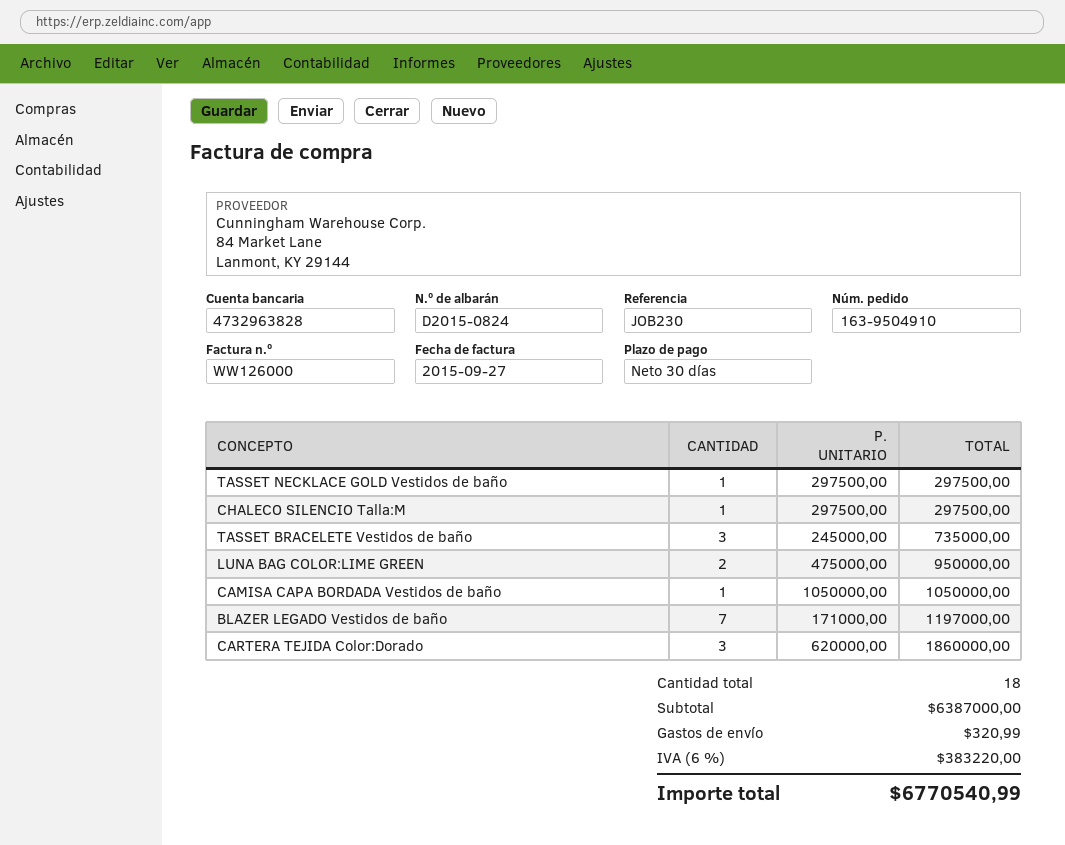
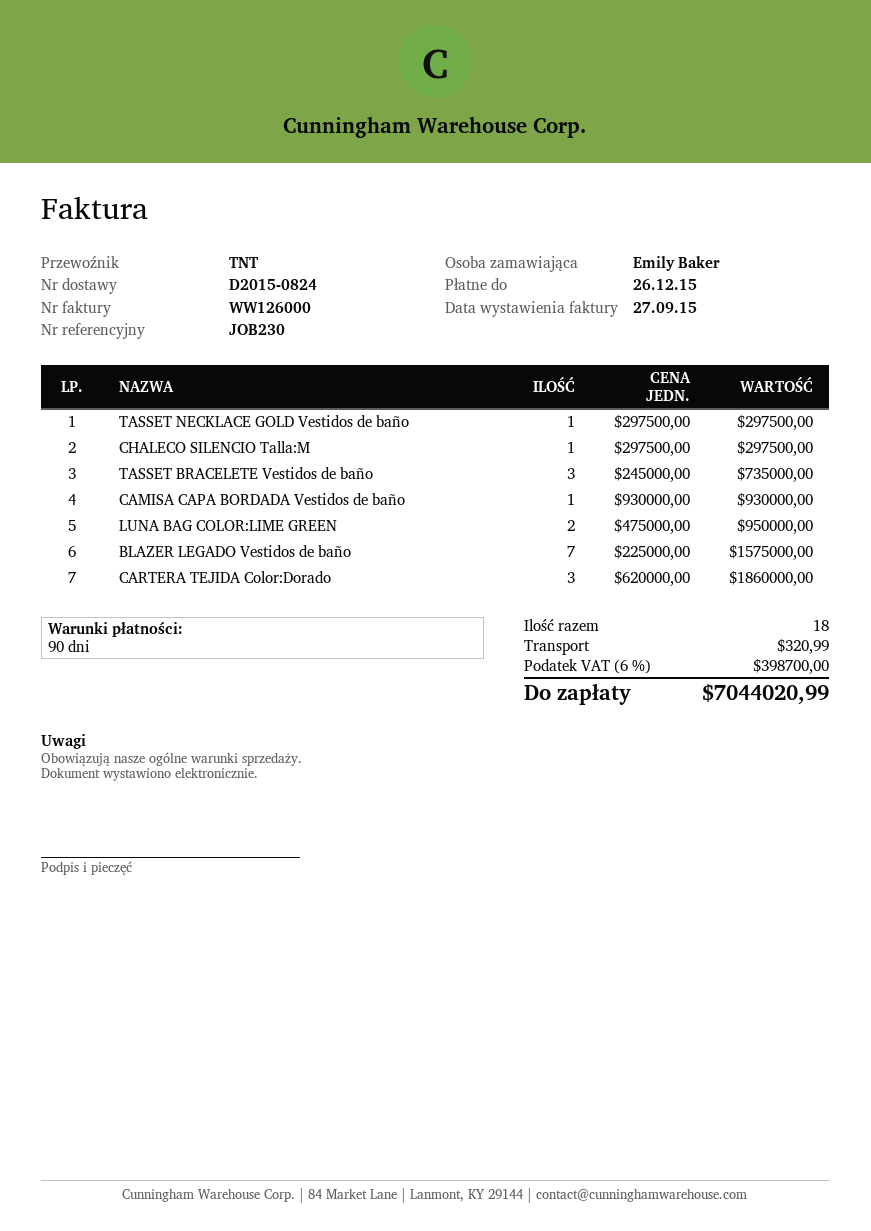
payment terms: 30 days -> 90 days
CAMISA CAPA BORDADA Vestidos de baño: 1 x 1050000.00 = 1050000.00 -> 1 x 930000.00 = 930000.00
BLAZER LEGADO Vestidos de baño: 7 x 171000.00 = 1197000.00 -> 7 x 225000.00 = 1575000.00
tax: 6% = 383220.00 -> 6% = 398700.00
total: 6770540.99 -> 7044020.99

